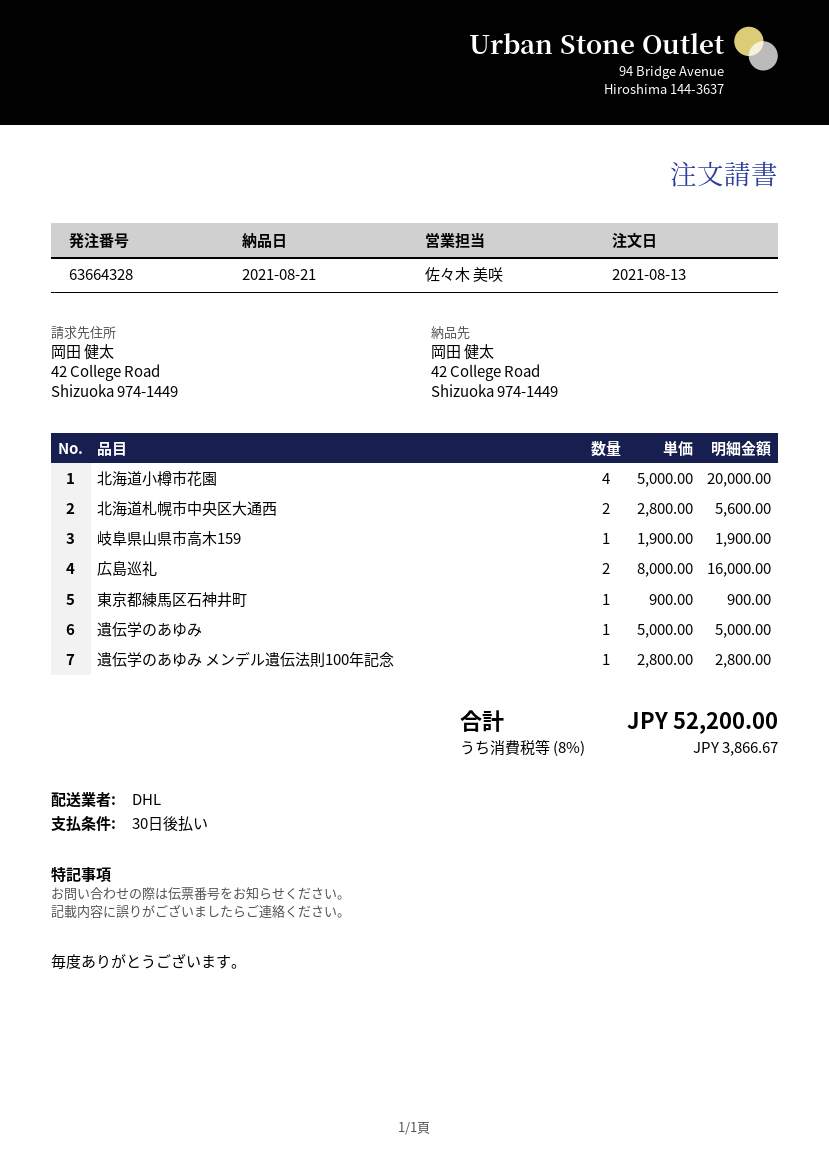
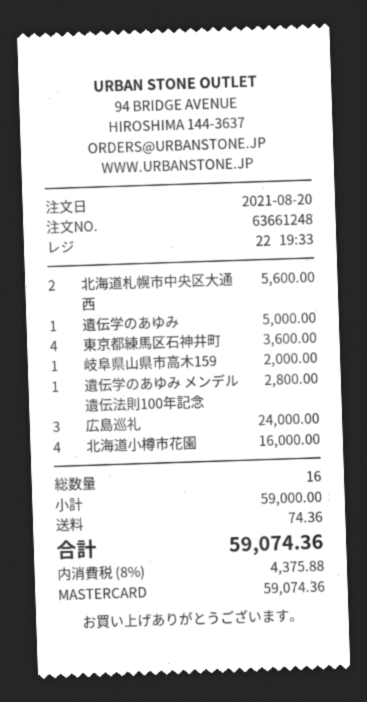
order number: 63664328 -> 63661248
order date: 2021-08-13 -> 2021-08-20
北海道小樽市花園: 4 for 20000.00 -> 4 for 16000.00
岐阜県山県市高木159: 1 for 1900.00 -> 1 for 2000.00
広島巡礼: 2 for 16000.00 -> 3 for 24000.00
東京都練馬区石神井町: 1 for 900.00 -> 4 for 3600.00
shipping: none -> 74.36
tax: 8% = 3866.67 -> 8% = 4375.88
total: 52200.00 -> 59074.36

